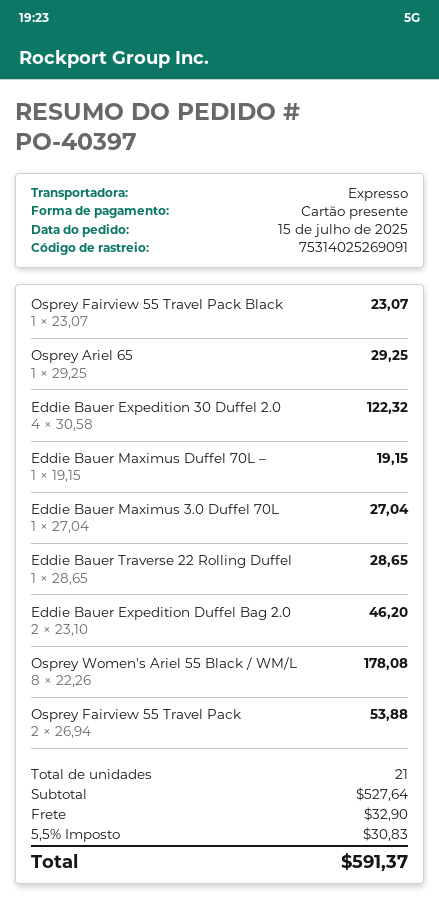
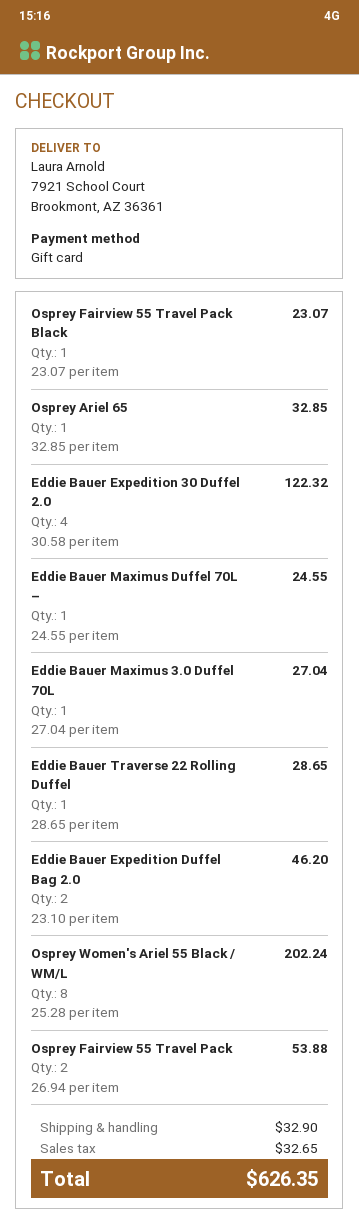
Osprey Ariel 65: 1 x 29.25 = 29.25 -> 1 x 32.85 = 32.85
Eddie Bauer Maximus Duffel 70L –: 1 x 19.15 = 19.15 -> 1 x 24.55 = 24.55
Osprey Women's Ariel 55 Black / WM/L: 8 x 22.26 = 178.08 -> 8 x 25.28 = 202.24
tax: 30.83 -> 32.65
total: 591.37 -> 626.35

